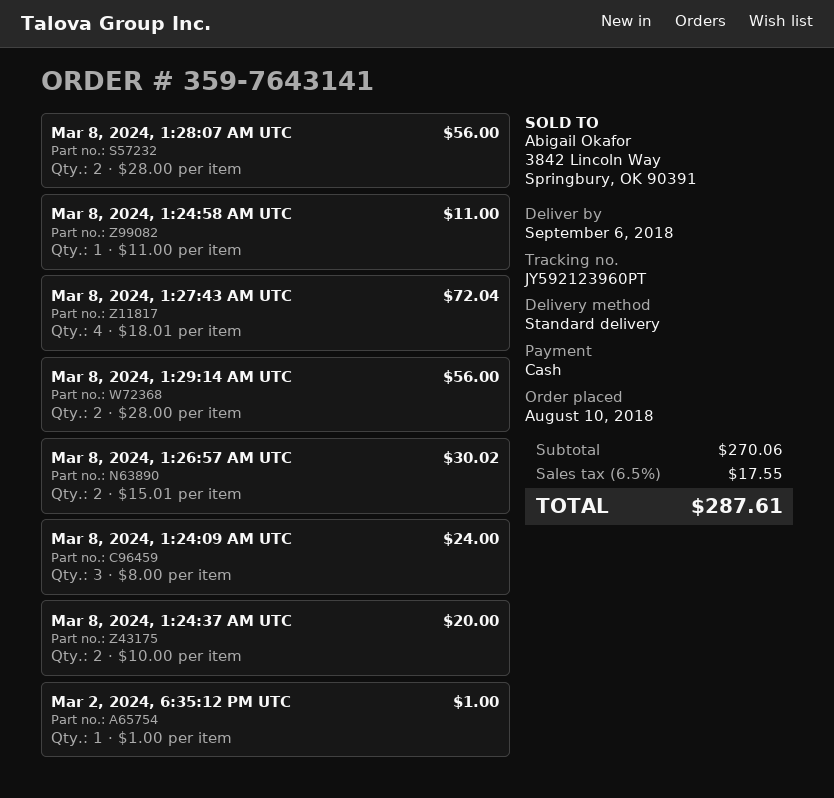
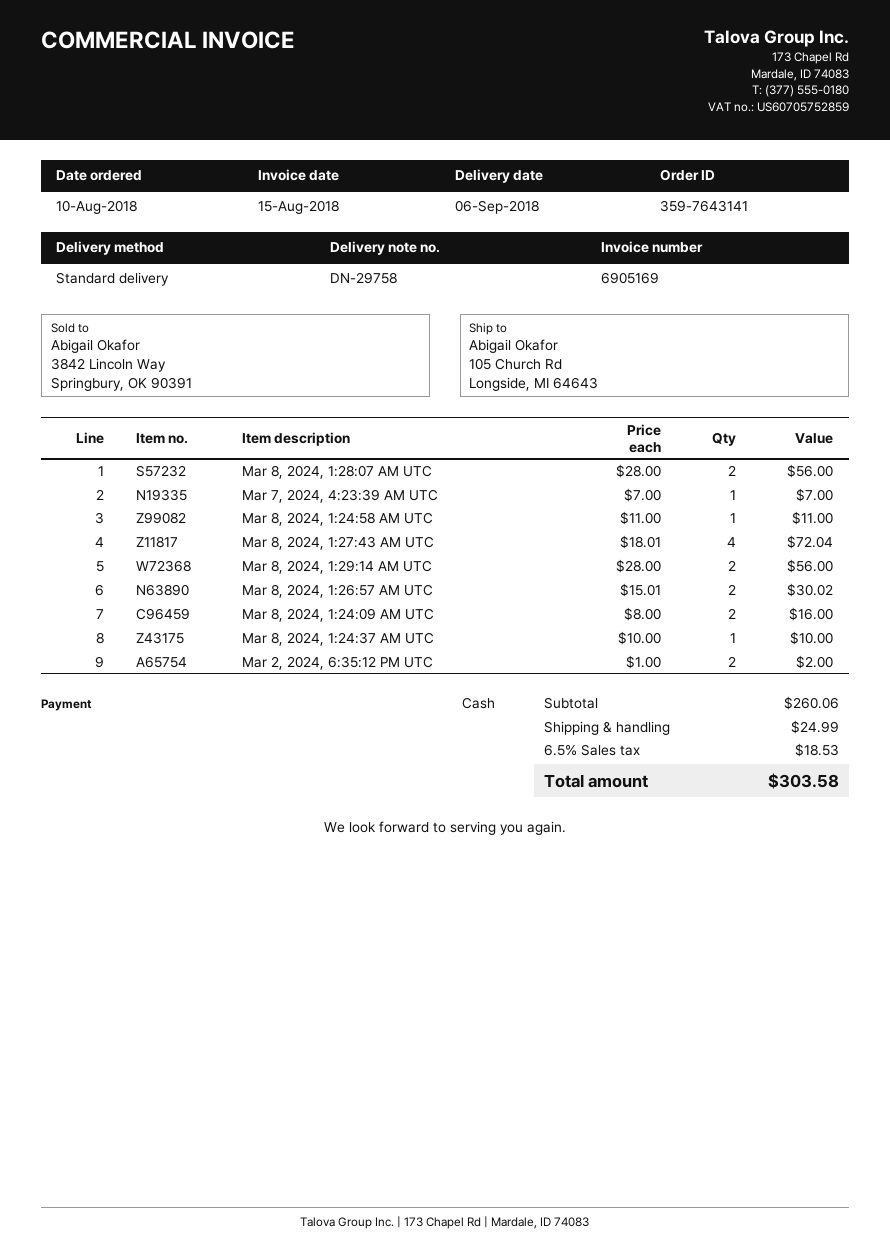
Mar 8, 2024, 1:24:09 AM UTC: 3 x 8.00 = 24.00 -> 2 x 8.00 = 16.00
Mar 8, 2024, 1:24:37 AM UTC: 2 x 10.00 = 20.00 -> 1 x 10.00 = 10.00
Mar 2, 2024, 6:35:12 PM UTC: 1 x 1.00 = 1.00 -> 2 x 1.00 = 2.00
Mar 7, 2024, 4:23:39 AM UTC: none -> 1 x 7.00 = 7.00
subtotal: 270.06 -> 260.06
shipping: none -> 24.99
tax: 6.5% = 17.55 -> 6.5% = 18.53
total: 287.61 -> 303.58

